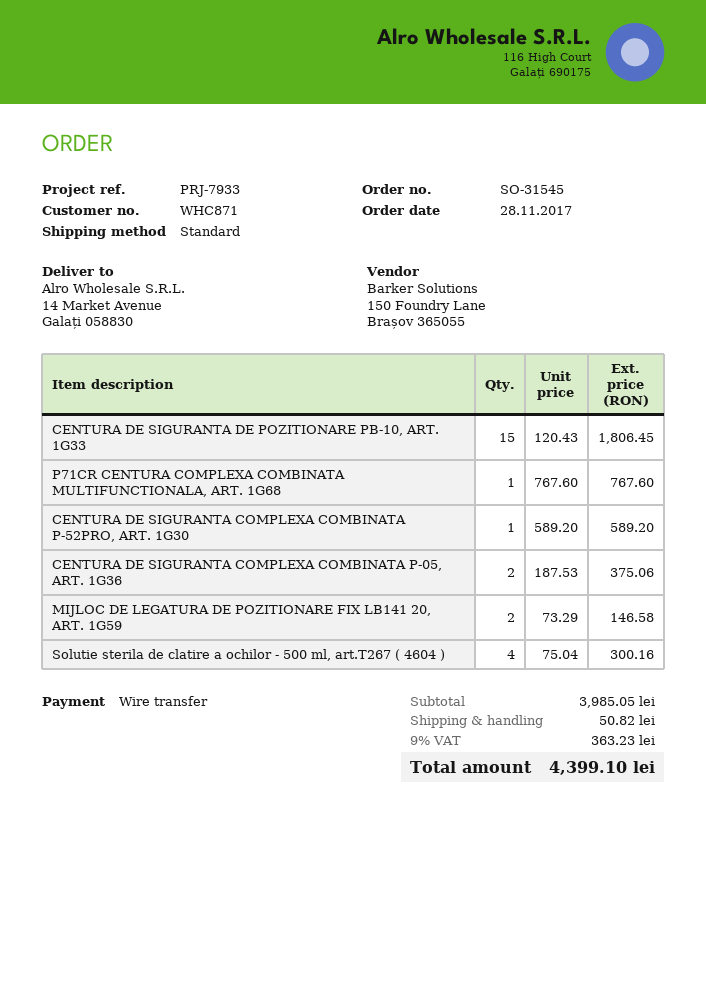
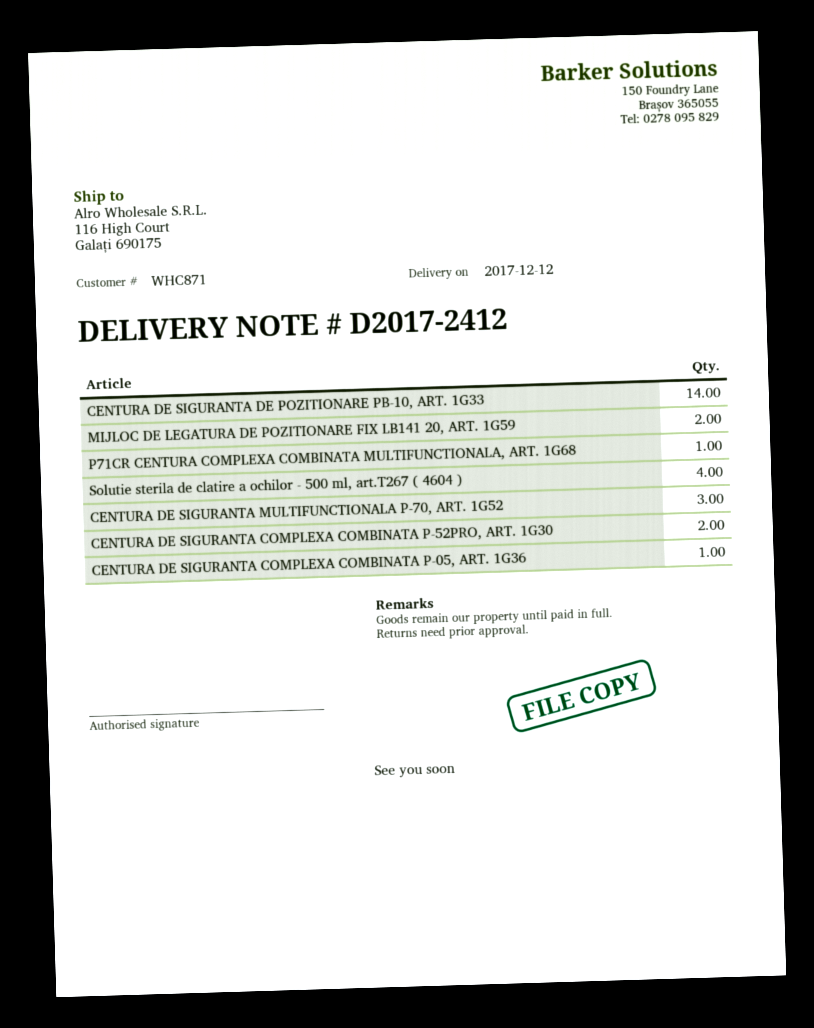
ship to: 14 Market Avenue, Galați 058830 -> 116 High Court, Galați 690175
CENTURA DE SIGURANTA DE POZITIONARE PB-10, ART. 1G33: 15 -> 14
CENTURA DE SIGURANTA COMPLEXA COMBINATA P-52PRO, ART. 1G30: 1 -> 2
CENTURA DE SIGURANTA COMPLEXA COMBINATA P-05, ART. 1G36: 2 -> 1
CENTURA DE SIGURANTA MULTIFUNCTIONALA P-70, ART. 1G52: none -> 3

